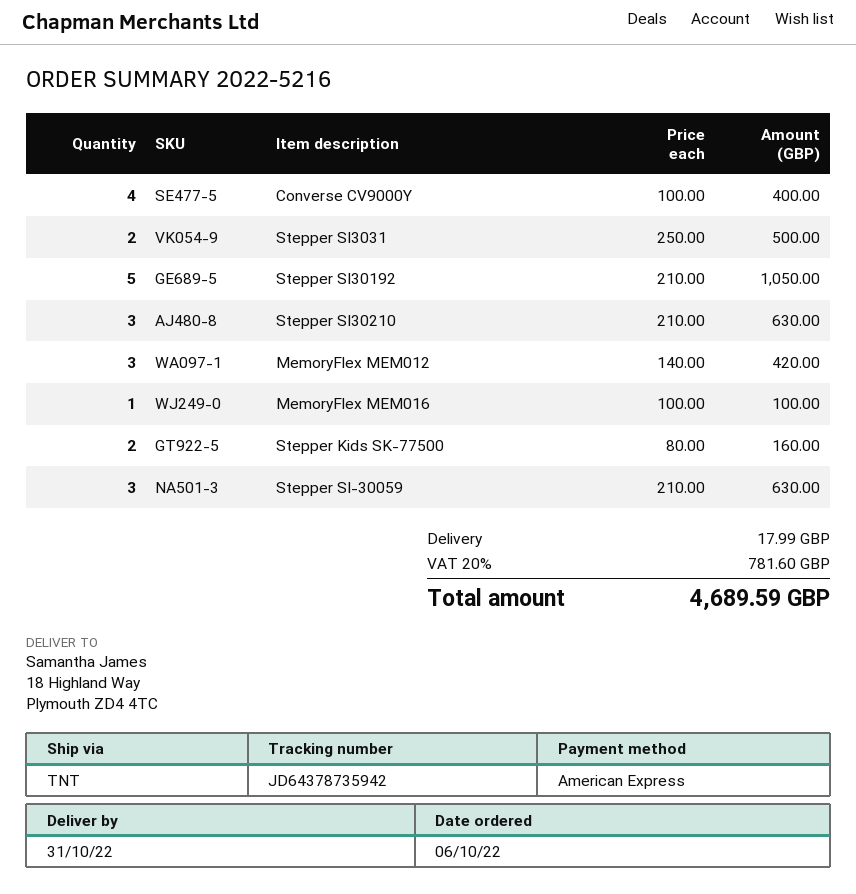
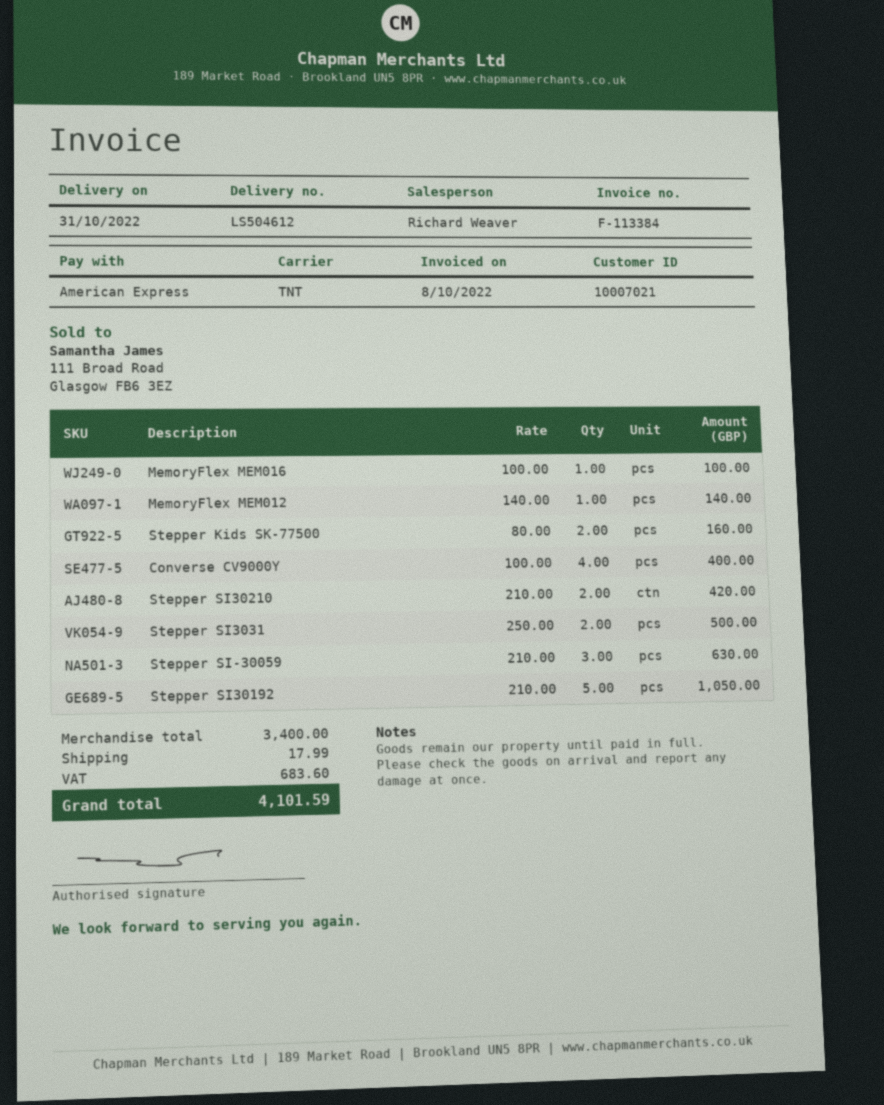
Stepper SI30210: 3 x 210.00 = 630.00 -> 2 x 210.00 = 420.00
MemoryFlex MEM012: 3 x 140.00 = 420.00 -> 1 x 140.00 = 140.00
tax: 781.60 -> 683.60
total: 4689.59 -> 4101.59

